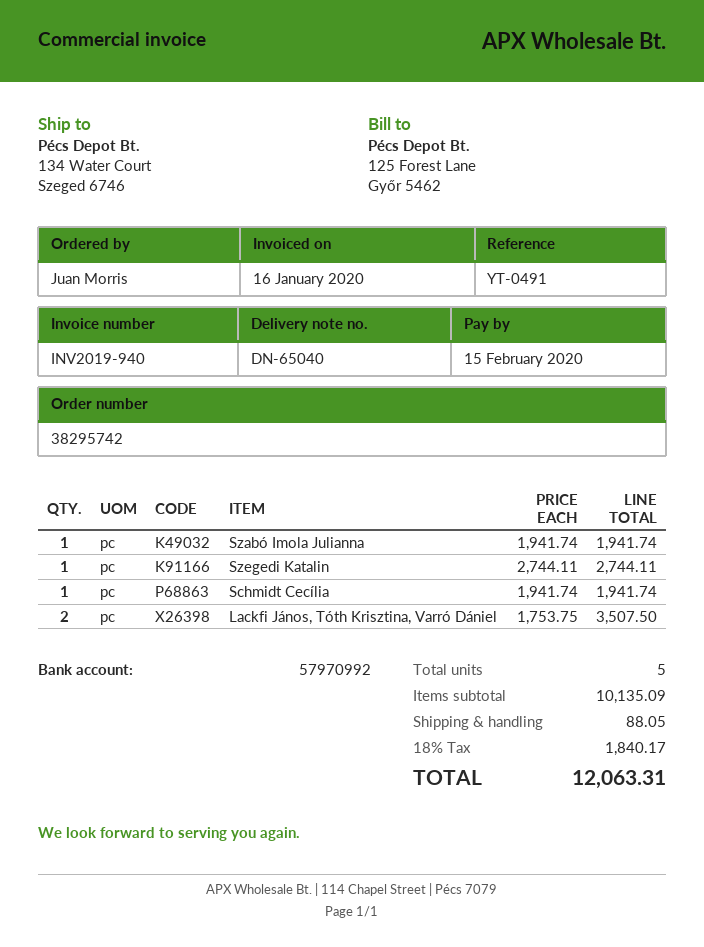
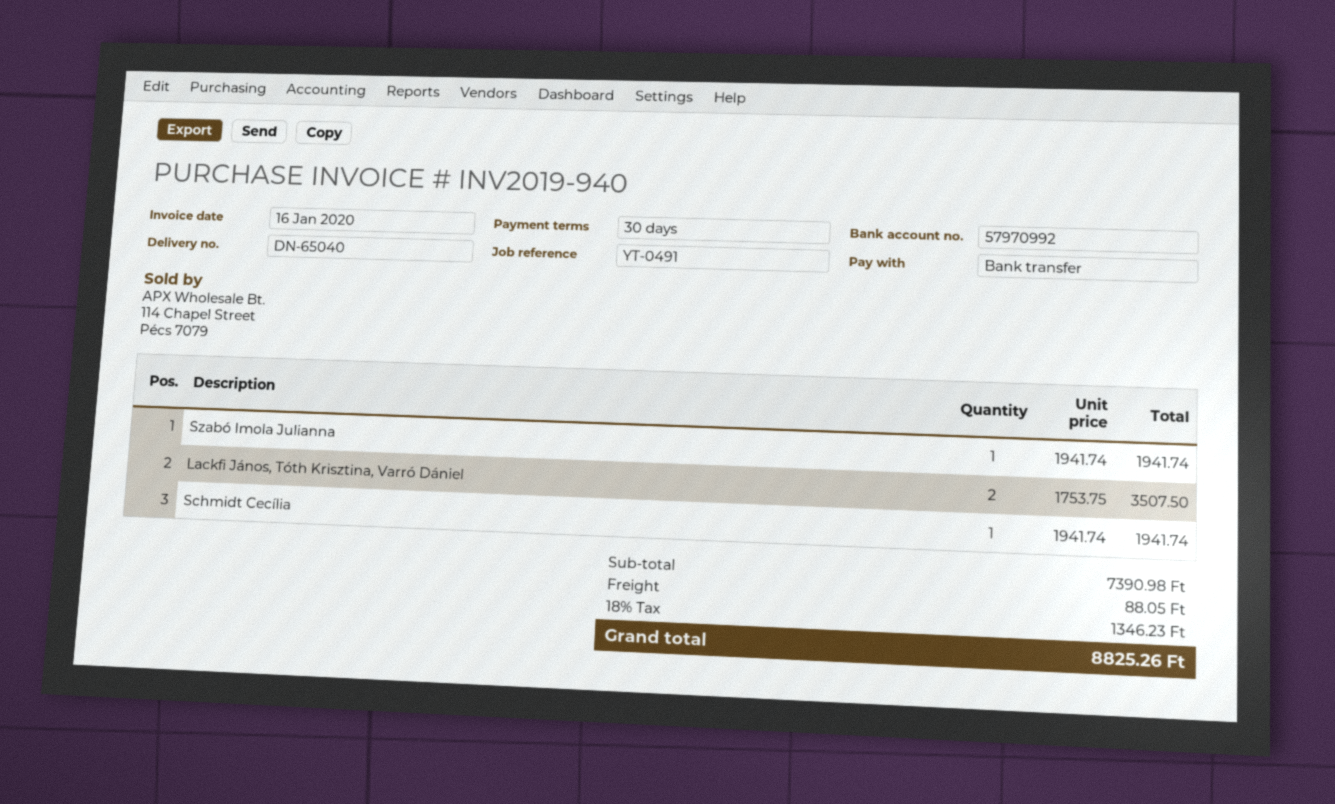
Szegedi Katalin: 1 x 2744.11 = 2744.11 -> none
subtotal: 10135.09 -> 7390.98
tax: 18% = 1840.17 -> 18% = 1346.23
total: 12063.31 -> 8825.26

